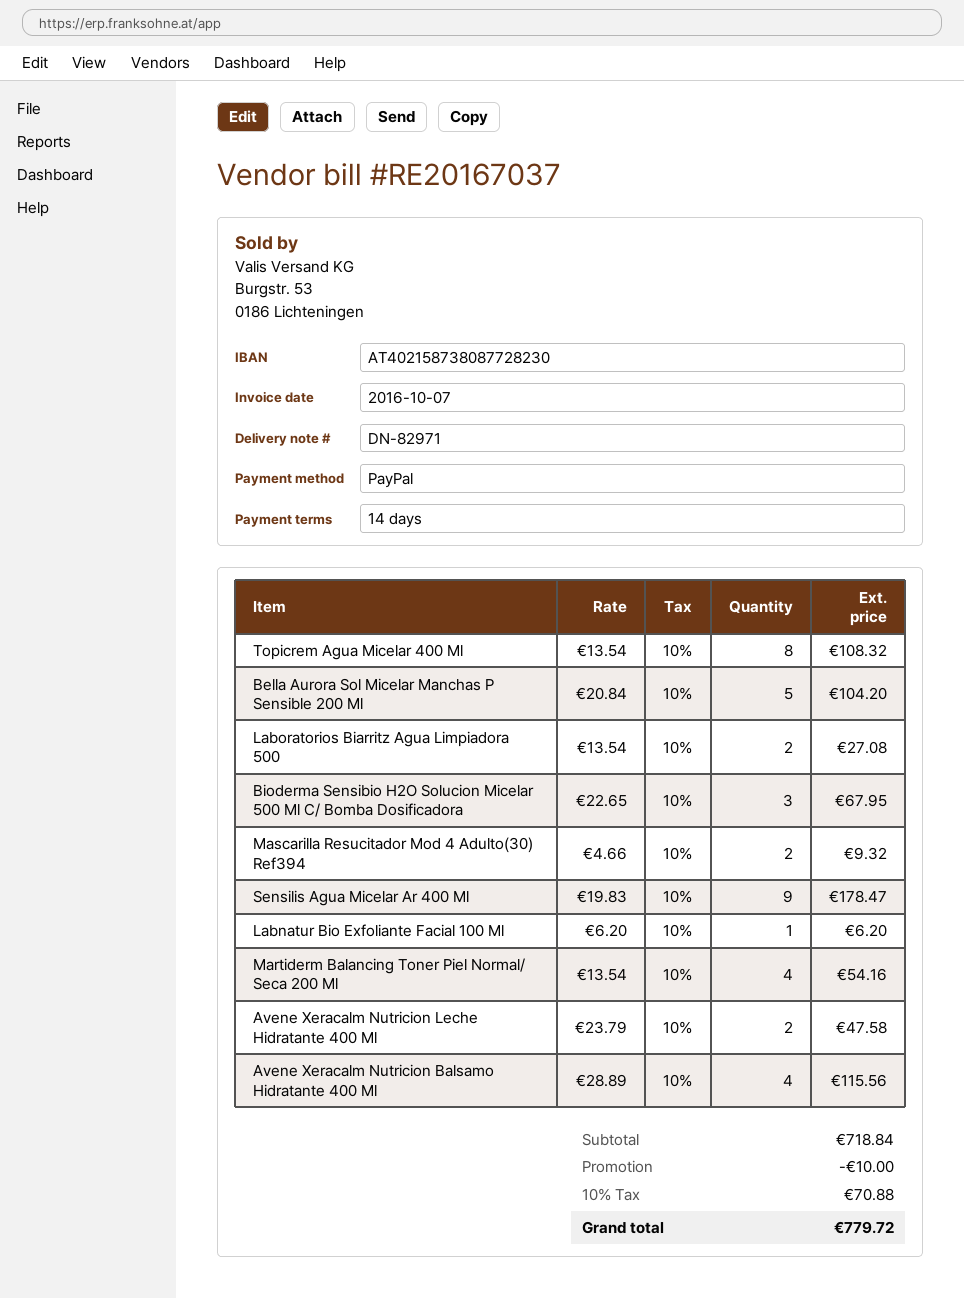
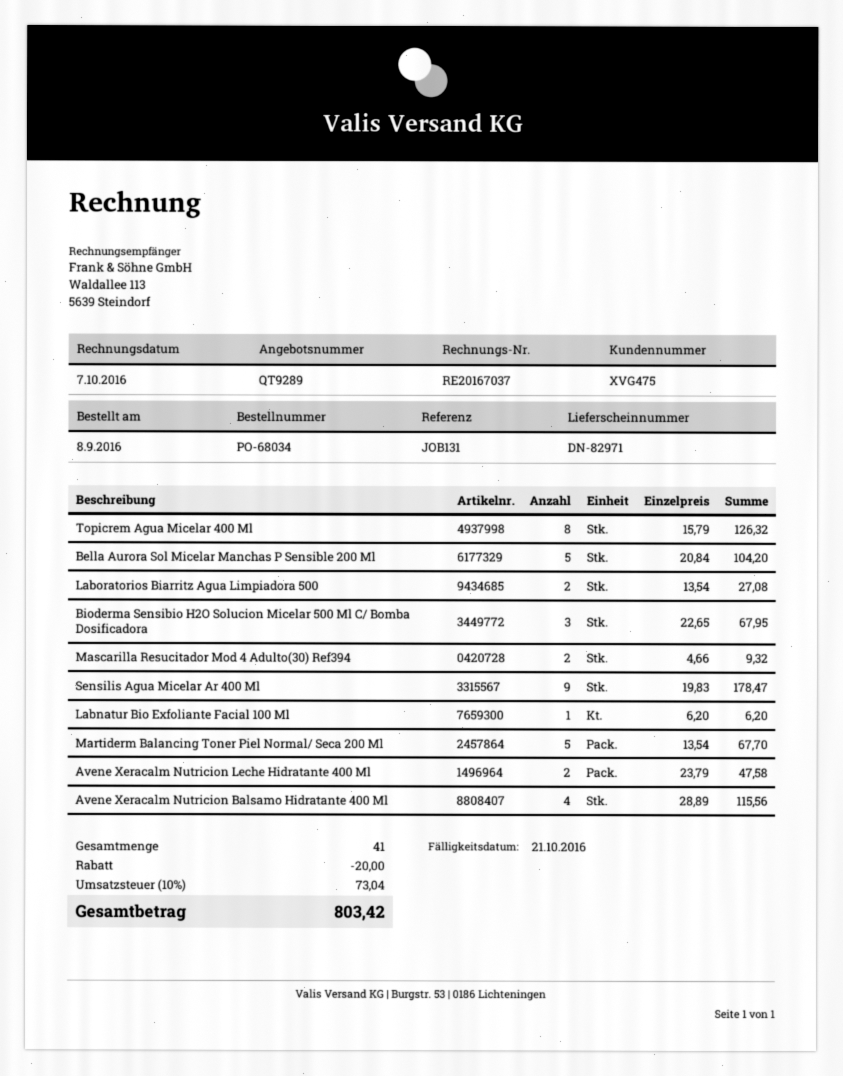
Topicrem Agua Micelar 400 Ml: 8 x 13.54 = 108.32 -> 8 x 15.79 = 126.32
Martiderm Balancing Toner Piel Normal/ Seca 200 Ml: 4 x 13.54 = 54.16 -> 5 x 13.54 = 67.70
discount: 10.00 -> 20.00
tax: 10% = 70.88 -> 10% = 73.04
total: 779.72 -> 803.42

